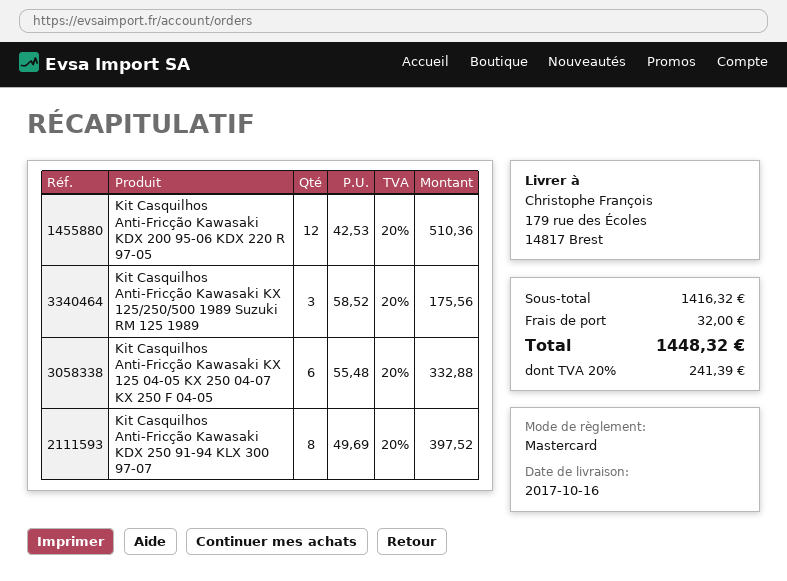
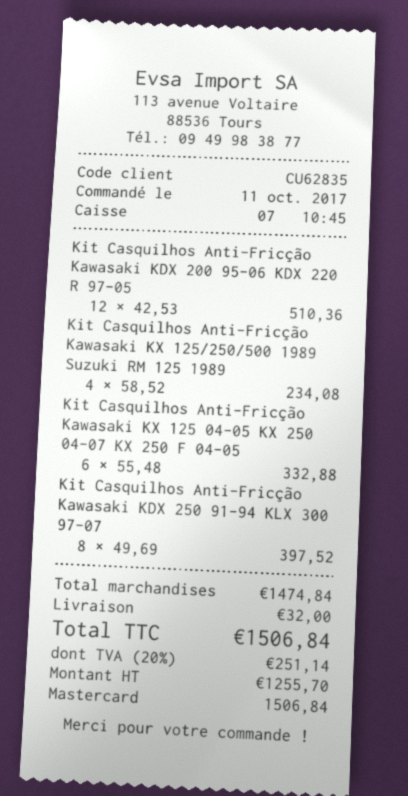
Kit Casquilhos Anti-Fricção Kawasaki KX 125/250/500 1989 Suzuki RM 125 1989: 3 x 58.52 = 175.56 -> 4 x 58.52 = 234.08
subtotal: 1416.32 -> 1474.84
tax: 20% = 241.39 -> 20% = 251.14
total: 1448.32 -> 1506.84

